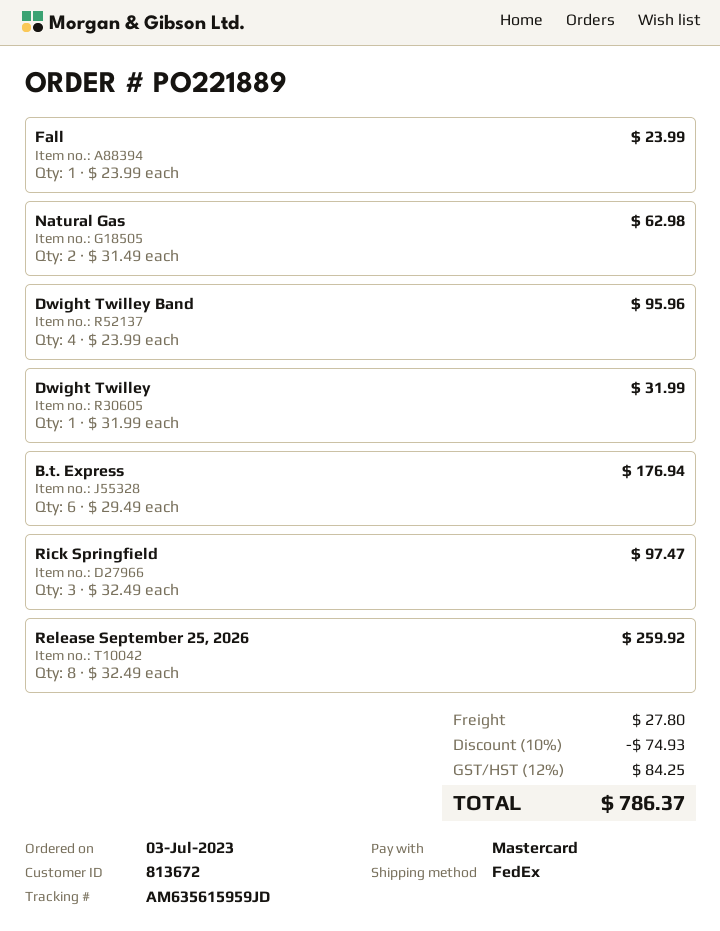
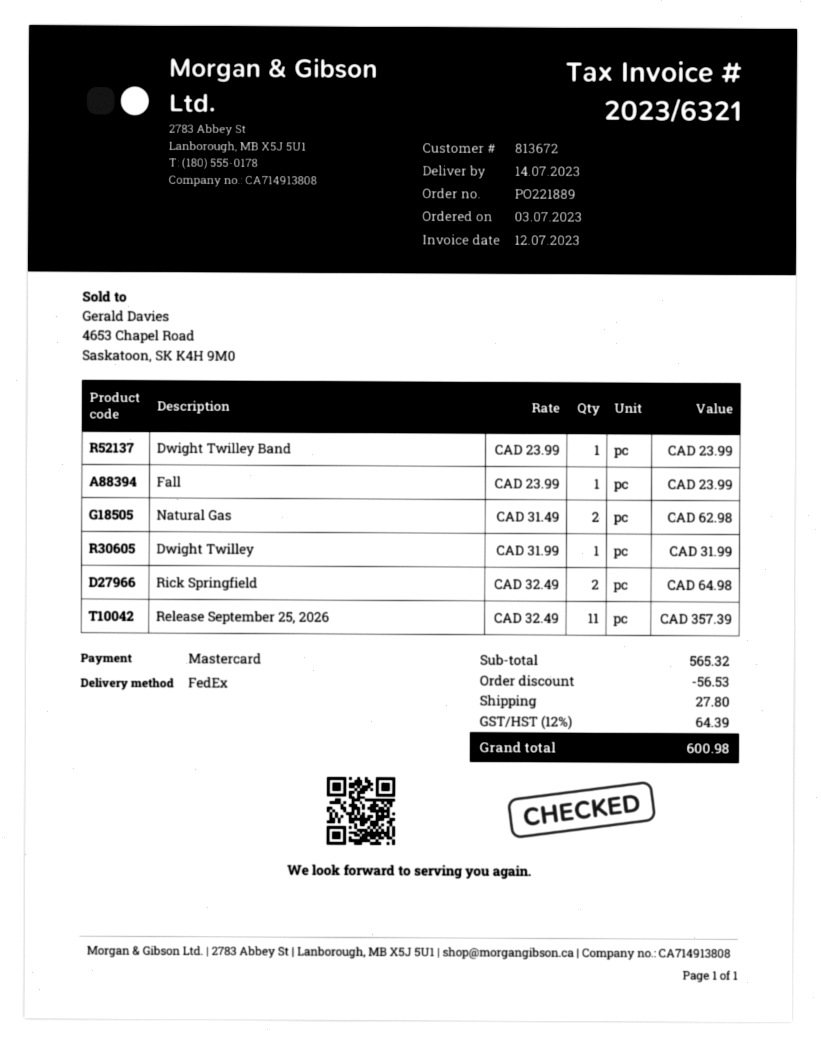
Dwight Twilley Band: 4 x 23.99 = 95.96 -> 1 x 23.99 = 23.99
B.t. Express: 6 x 29.49 = 176.94 -> none
Rick Springfield: 3 x 32.49 = 97.47 -> 2 x 32.49 = 64.98
Release September 25, 2026: 8 x 32.49 = 259.92 -> 11 x 32.49 = 357.39
discount: 74.93 -> 56.53
tax: 12% = 84.25 -> 12% = 64.39
total: 786.37 -> 600.98

